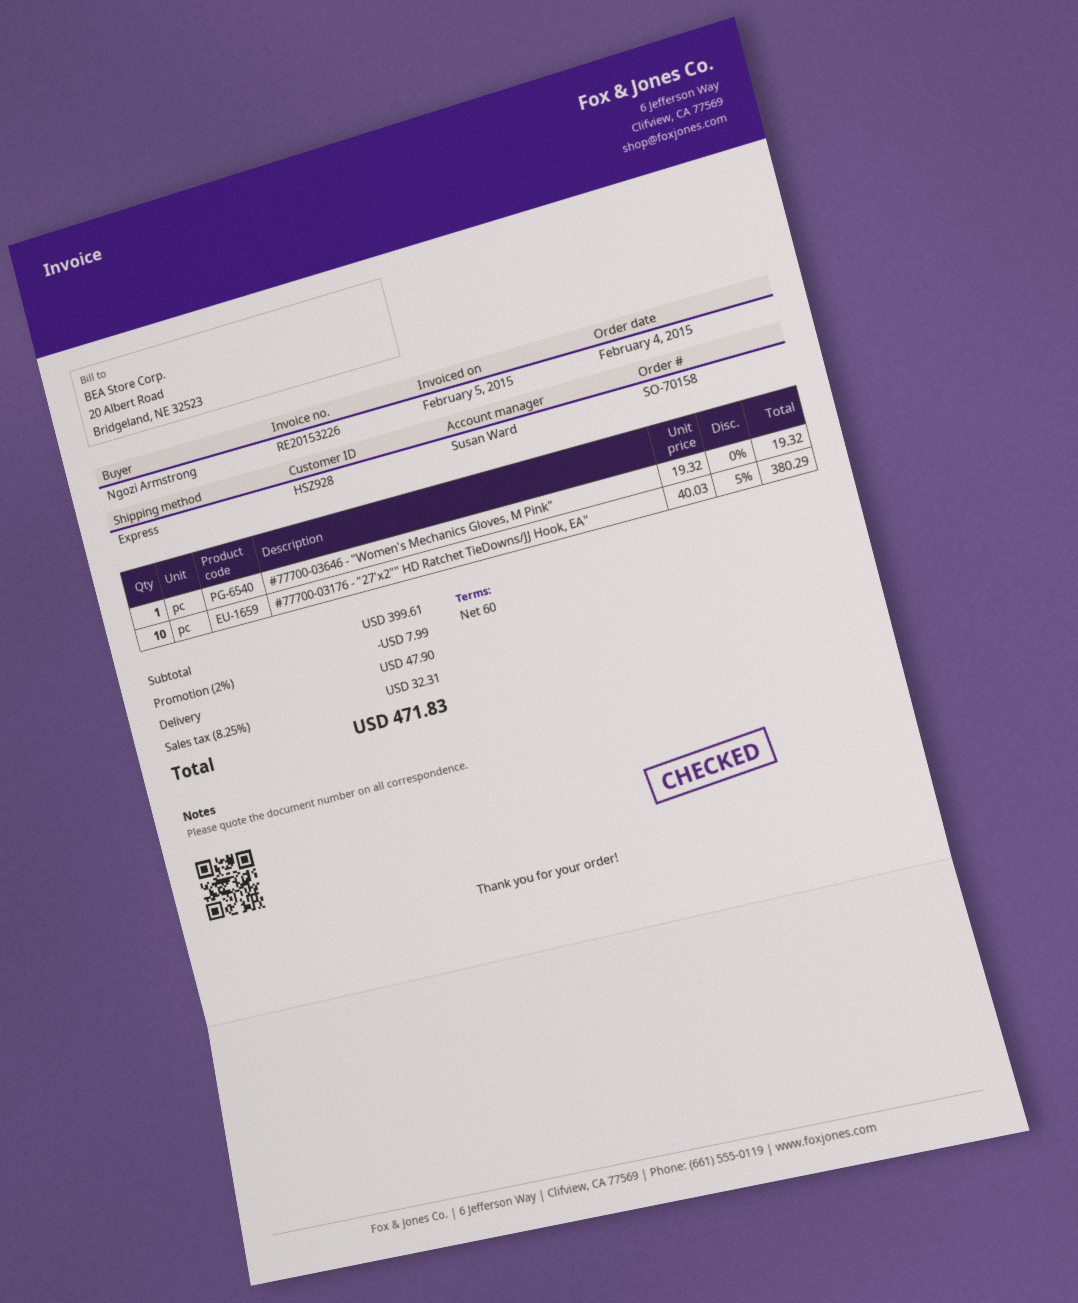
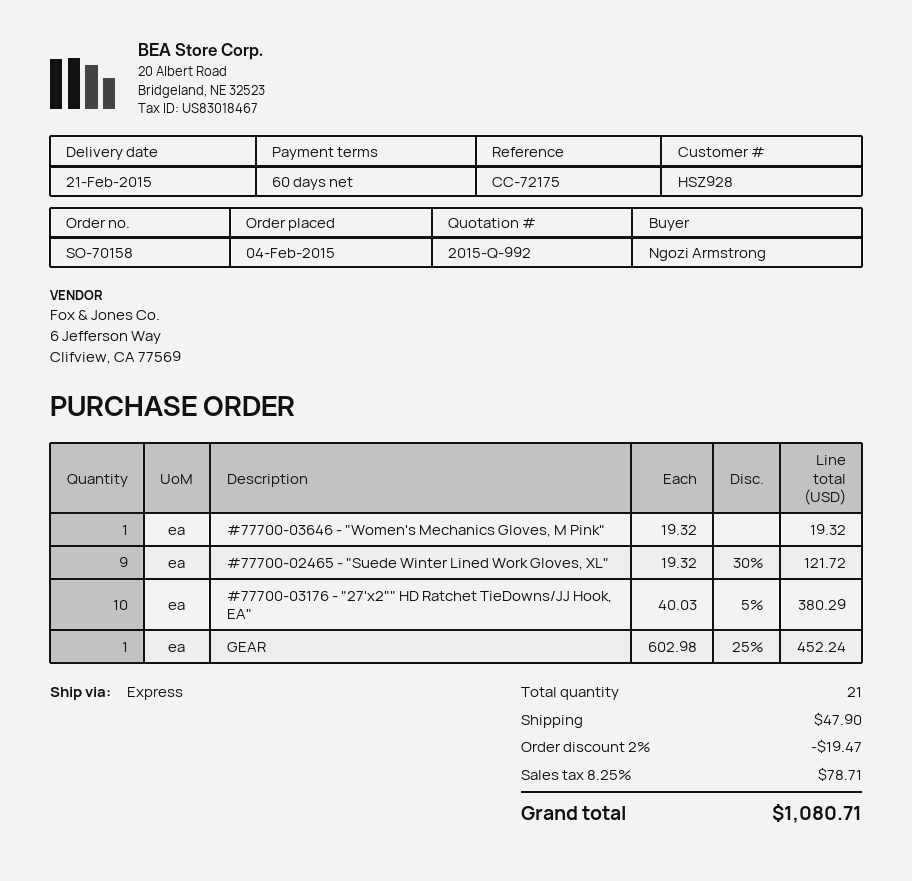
#77700-02465 - "Suede Winter Lined Work Gloves, XL": none -> 9 x 19.32 - 30% = 121.72
GEAR: none -> 1 x 602.98 - 25% = 452.24
discount: 2% = 7.99 -> 2% = 19.47
tax: 8.25% = 32.31 -> 8.25% = 78.71
total: 471.83 -> 1080.71

